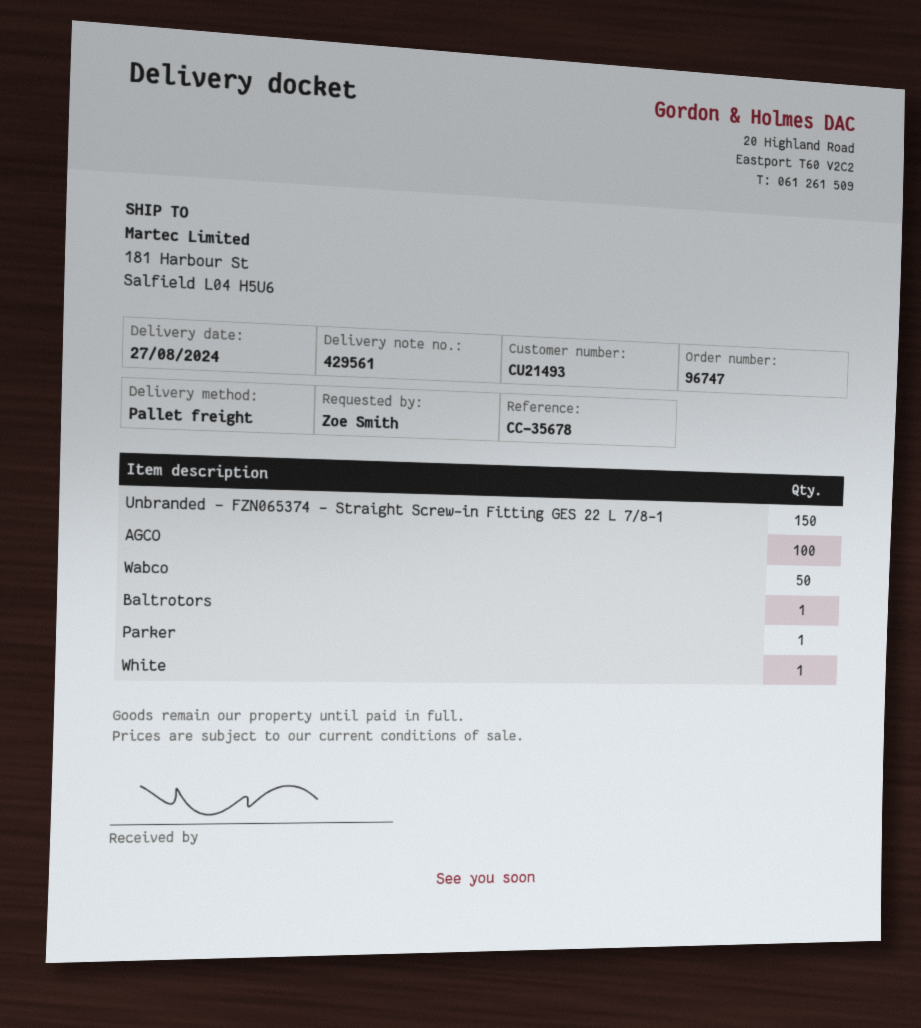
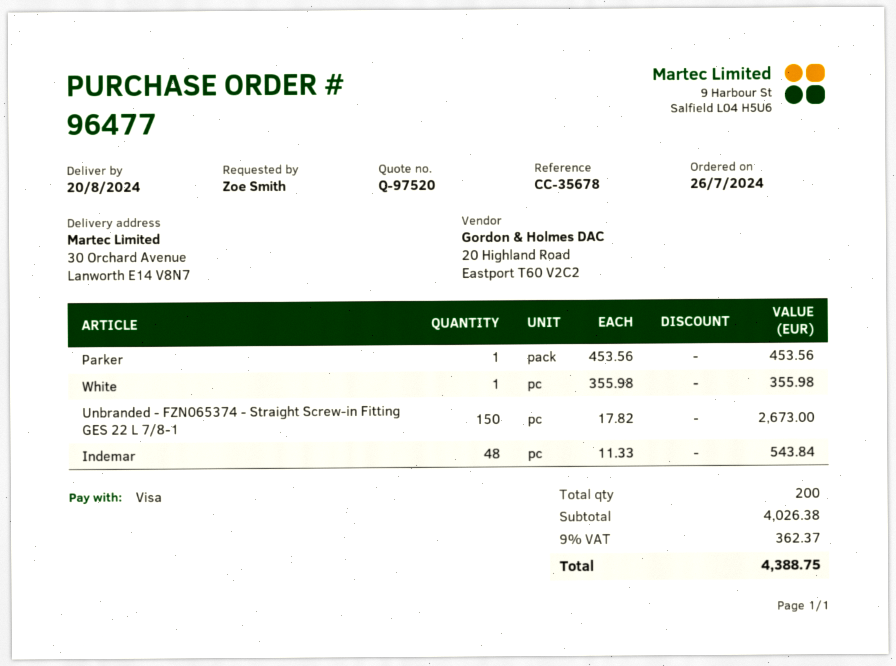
order number: 96747 -> 96477
delivery date: 2024-08-27 -> 2024-08-20
ship to: 181 Harbour St, Salfield L04 H5U6 -> 30 Orchard Avenue, Lanworth E14 V8N7
AGCO: 100 -> none
Wabco: 50 -> none
Baltrotors: 1 -> none
Indemar: none -> 48

